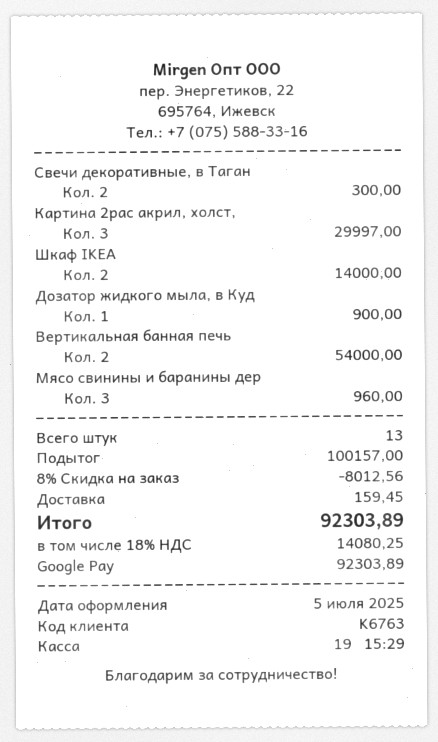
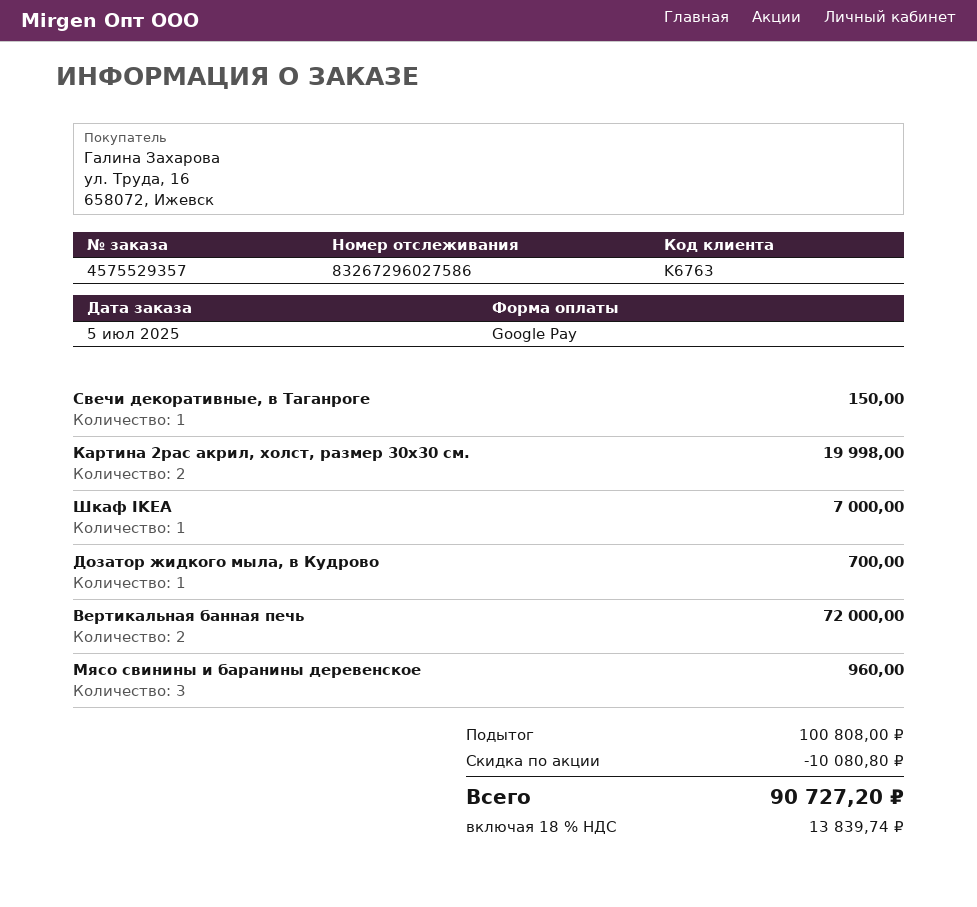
Свечи декоративные, в Таган: 2 for 300.00 -> 1 for 150.00
Картина 2pac акрил, холст,: 3 for 29997.00 -> 2 for 19998.00
Шкаф IKEA: 2 for 14000.00 -> 1 for 7000.00
Дозатор жидкого мыла, в Куд: 1 for 900.00 -> 1 for 700.00
Вертикальная банная печь: 2 for 54000.00 -> 2 for 72000.00
subtotal: 100157.00 -> 100808.00
discount: 8012.56 -> 10080.80
shipping: 159.45 -> none
tax: 18% = 14080.25 -> 18% = 13839.74
total: 92303.89 -> 90727.20

